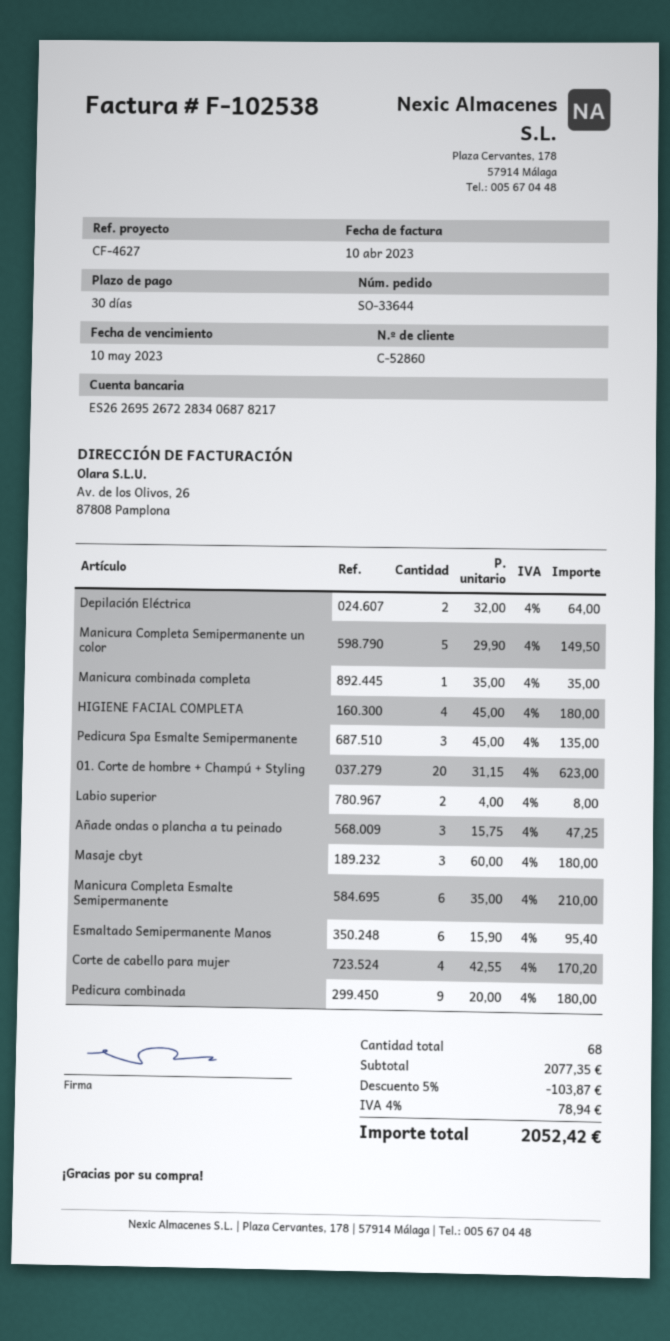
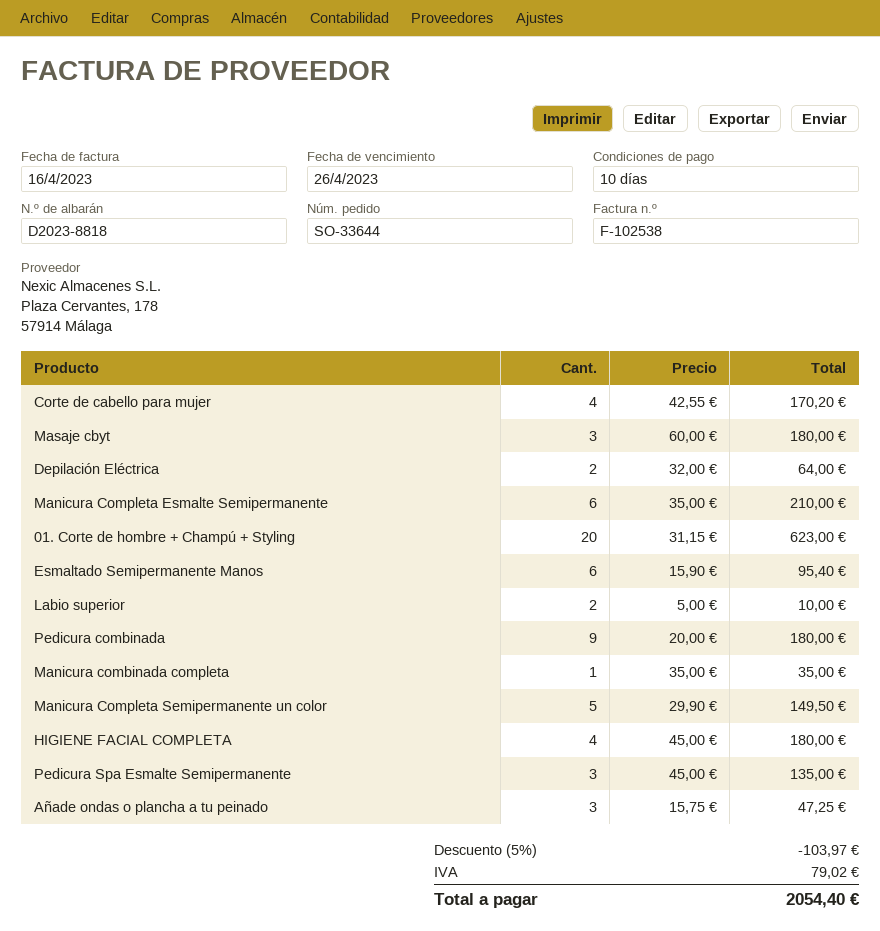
invoice date: 2023-04-10 -> 2023-04-16
payment terms: 30 days -> 10 days
due date: 2023-05-10 -> 2023-04-26
Labio superior: 2 x 4.00 = 8.00 -> 2 x 5.00 = 10.00
discount: 5% = 103.87 -> 5% = 103.97
tax: 78.94 -> 79.02
total: 2052.42 -> 2054.40

